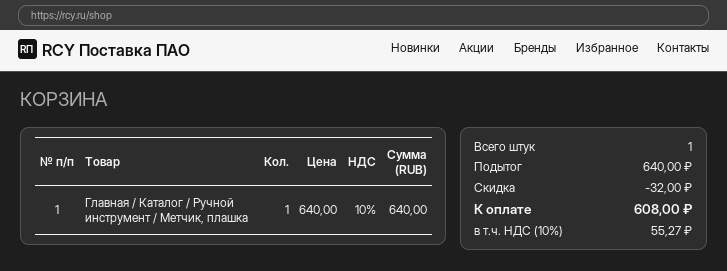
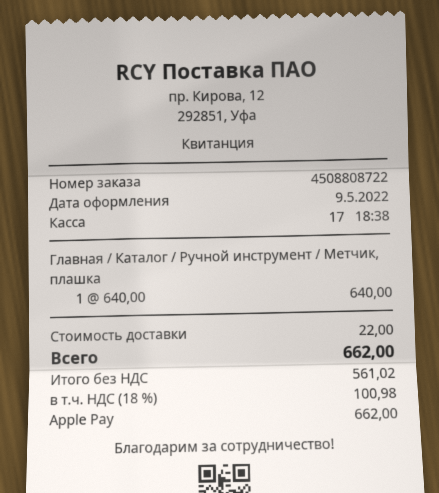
discount: 32.00 -> none
shipping: none -> 22.00
tax: 10% = 55.27 -> 18% = 100.98
total: 608.00 -> 662.00

